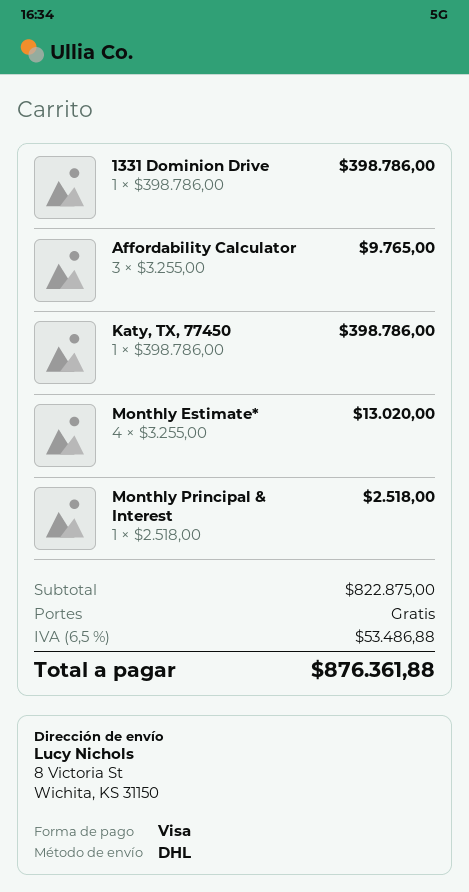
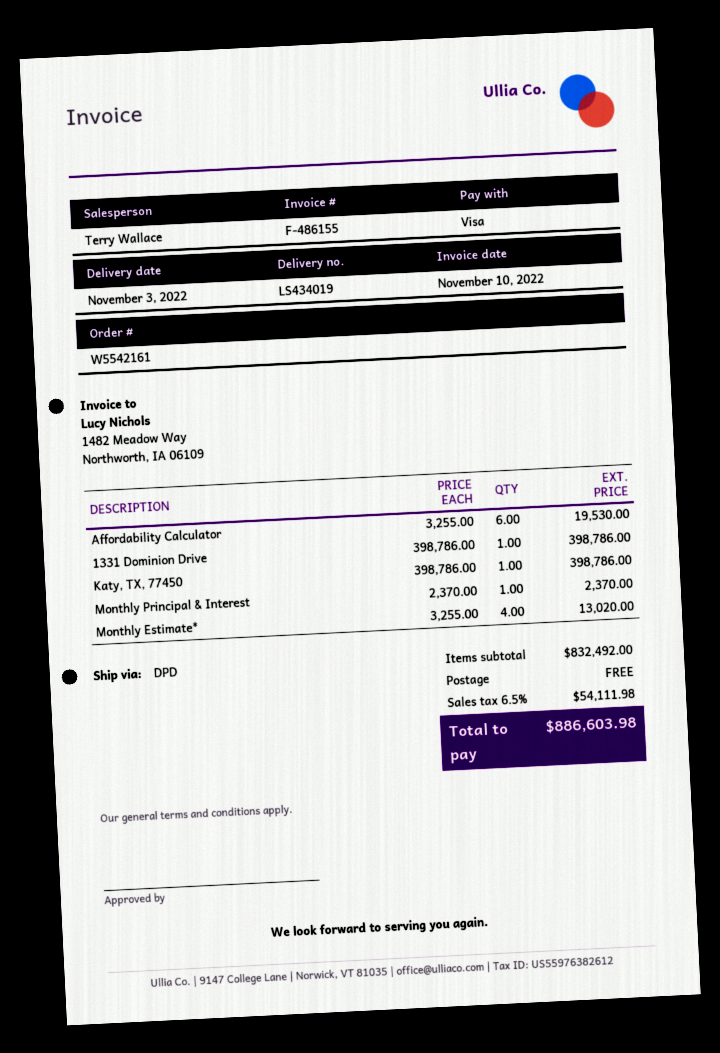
shipping method: DHL -> DPD
Affordability Calculator: 3 x 3255.00 = 9765.00 -> 6 x 3255.00 = 19530.00
Monthly Principal & Interest: 1 x 2518.00 = 2518.00 -> 1 x 2370.00 = 2370.00
subtotal: 822875.00 -> 832492.00
tax: 6.5% = 53486.88 -> 6.5% = 54111.98
total: 876361.88 -> 886603.98

